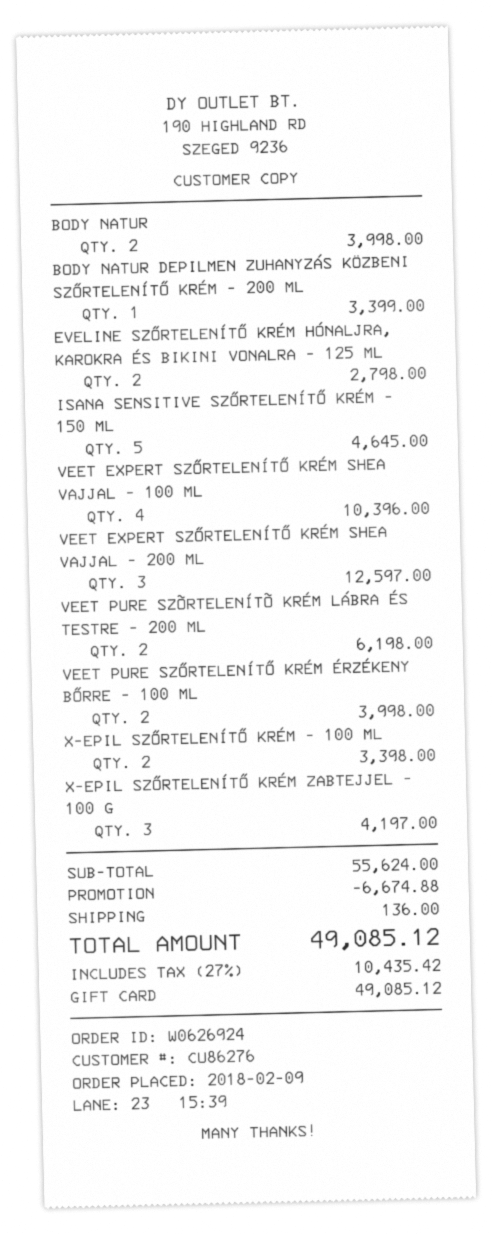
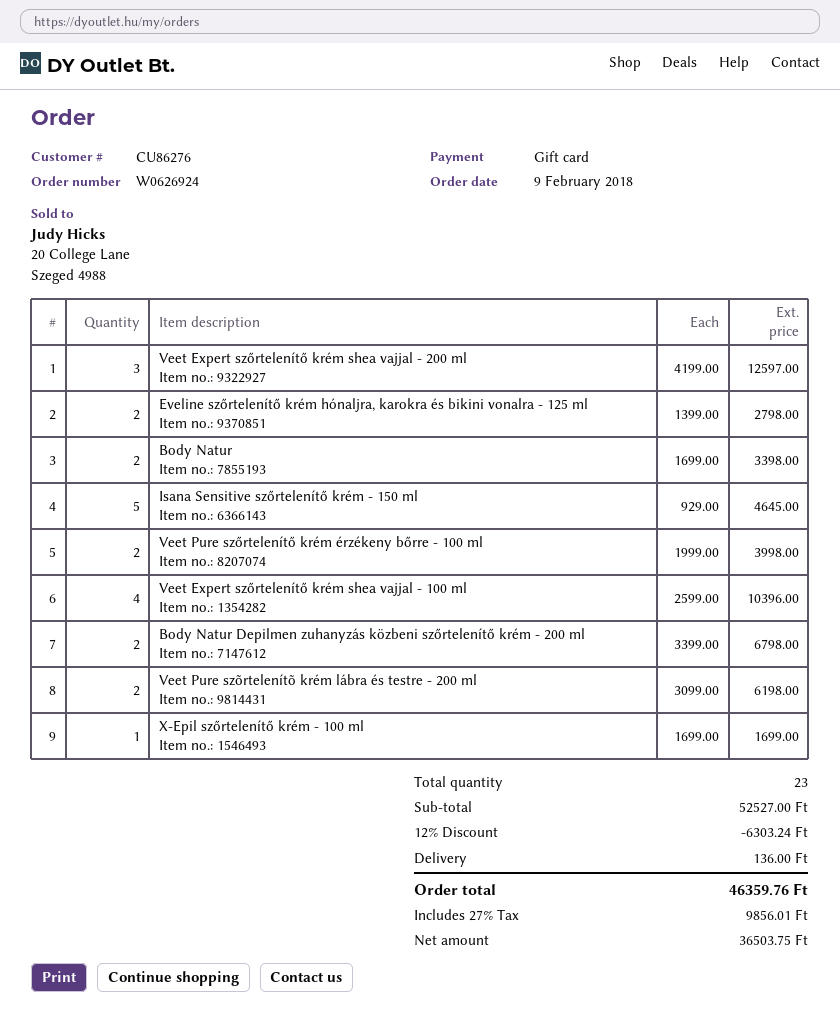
BODY NATUR: 2 for 3998.00 -> 2 for 3398.00
BODY NATUR DEPILMEN ZUHANYZÁS KÖZBENI SZŐRTELENÍTŐ KRÉM - 200 ML: 1 for 3399.00 -> 2 for 6798.00
X-EPIL SZŐRTELENÍTŐ KRÉM - 100 ML: 2 for 3398.00 -> 1 for 1699.00
X-EPIL SZŐRTELENÍTŐ KRÉM ZABTEJJEL - 100 G: 3 for 4197.00 -> none
subtotal: 55624.00 -> 52527.00
discount: 6674.88 -> 6303.24
tax: 27% = 10435.42 -> 27% = 9856.01
total: 49085.12 -> 46359.76

